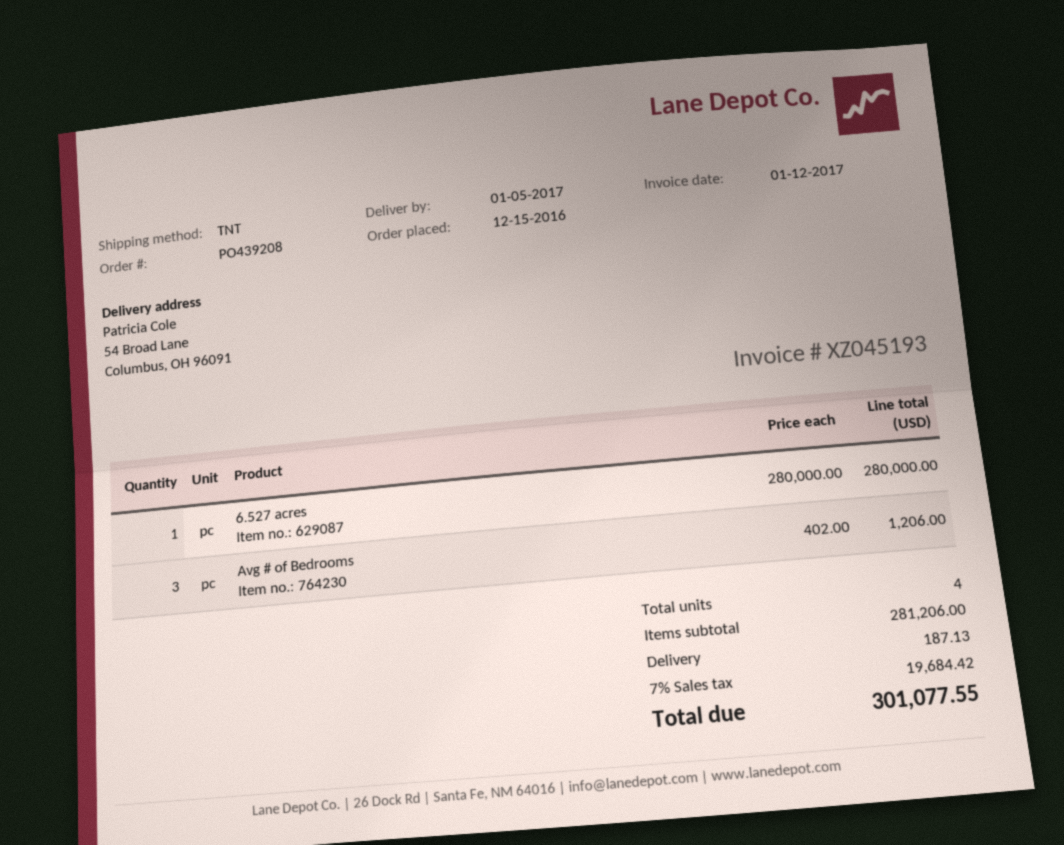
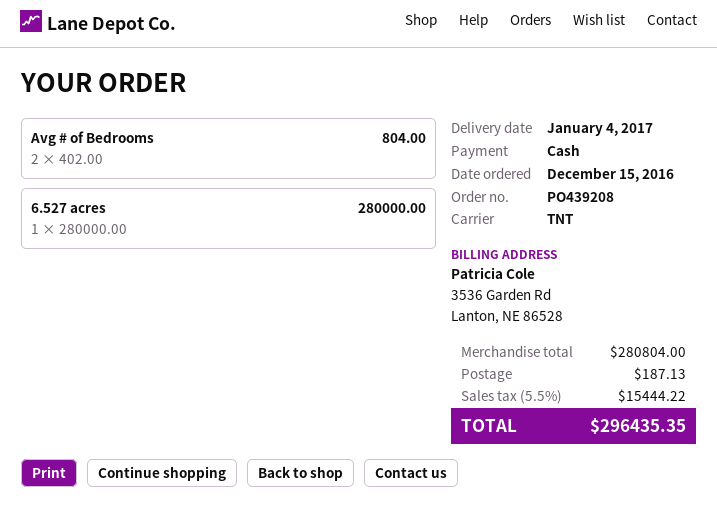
delivery date: 2017-01-05 -> 2017-01-04
Avg # of Bedrooms: 3 x 402.00 = 1206.00 -> 2 x 402.00 = 804.00
subtotal: 281206.00 -> 280804.00
tax: 7% = 19684.42 -> 5.5% = 15444.22
total: 301077.55 -> 296435.35

